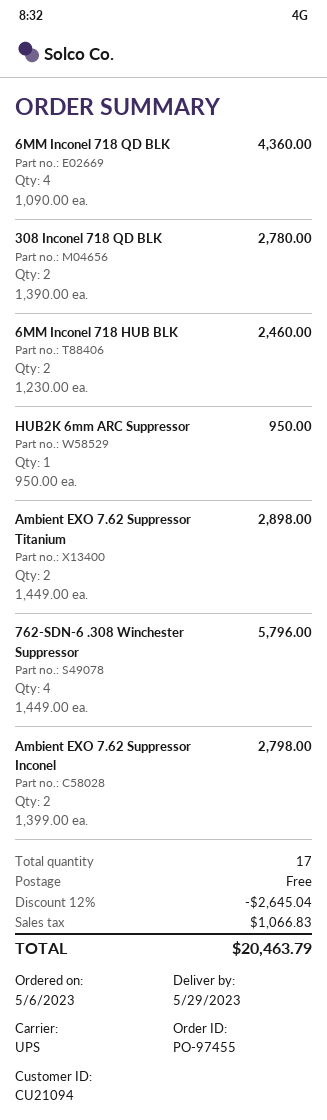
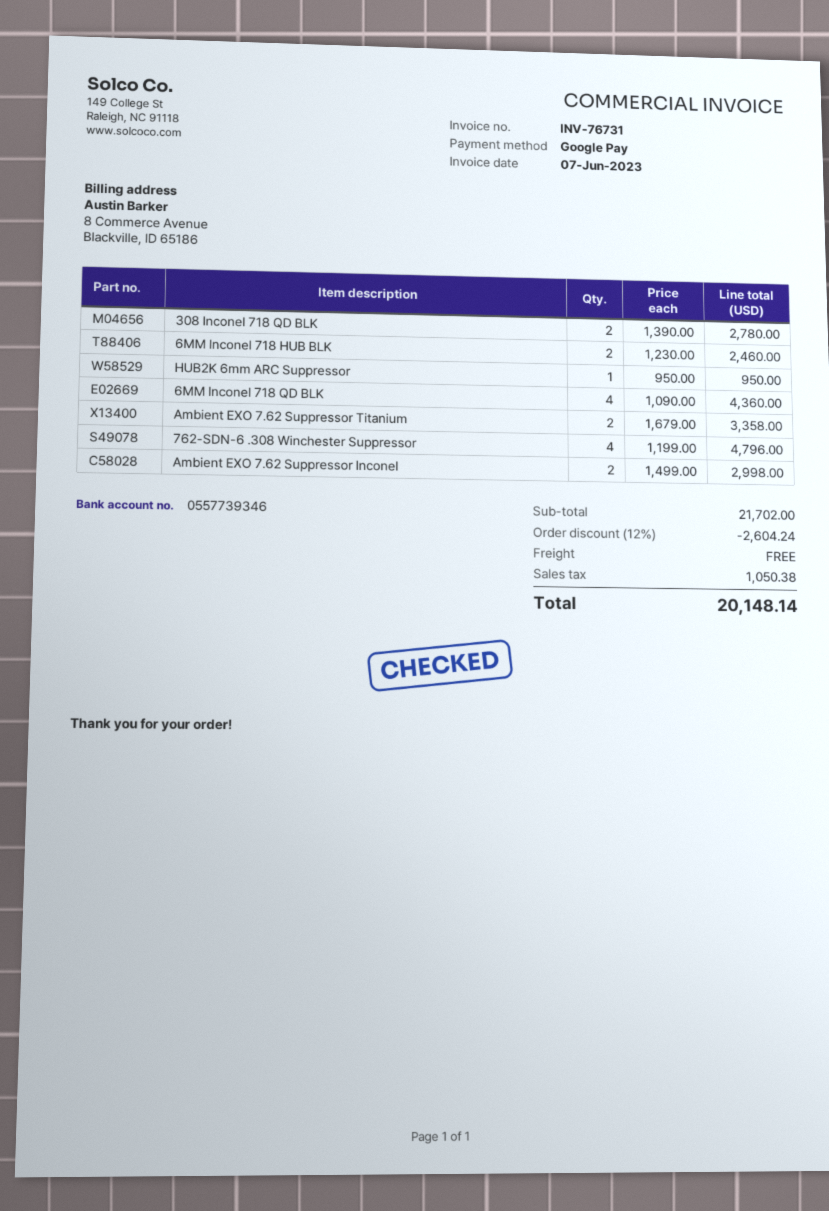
Ambient EXO 7.62 Suppressor Titanium: 2 x 1449.00 = 2898.00 -> 2 x 1679.00 = 3358.00
762-SDN-6 .308 Winchester Suppressor: 4 x 1449.00 = 5796.00 -> 4 x 1199.00 = 4796.00
Ambient EXO 7.62 Suppressor Inconel: 2 x 1399.00 = 2798.00 -> 2 x 1499.00 = 2998.00
discount: 12% = 2645.04 -> 12% = 2604.24
tax: 1066.83 -> 1050.38
total: 20463.79 -> 20148.14

